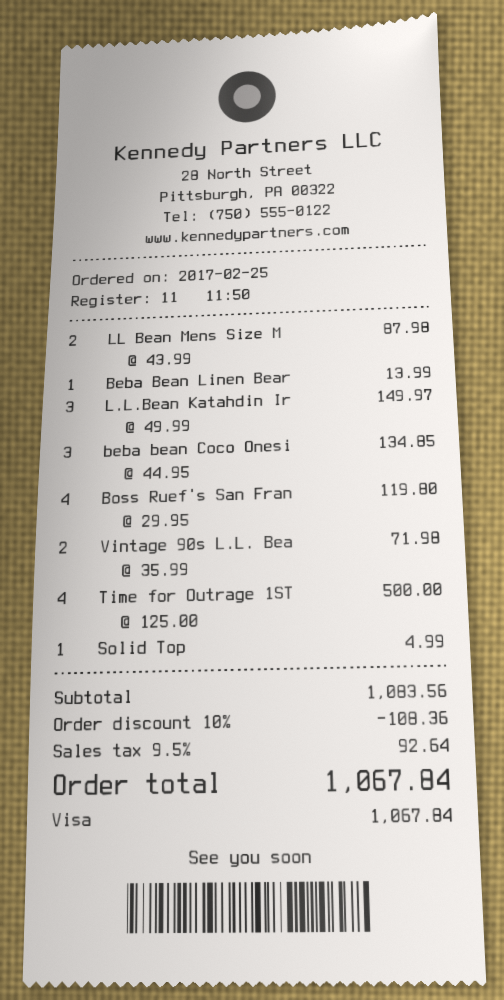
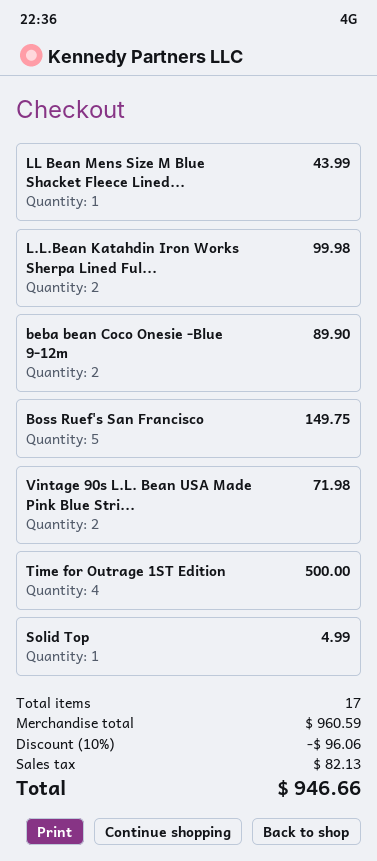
LL Bean Mens Size M: 2 for 87.98 -> 1 for 43.99
Beba Bean Linen Bear: 1 for 13.99 -> none
L.L.Bean Katahdin Ir: 3 for 149.97 -> 2 for 99.98
beba bean Coco Onesi: 3 for 134.85 -> 2 for 89.90
Boss Ruef's San Fran: 4 for 119.80 -> 5 for 149.75
subtotal: 1083.56 -> 960.59
discount: 10% = 108.36 -> 10% = 96.06
tax: 92.64 -> 82.13
total: 1067.84 -> 946.66

